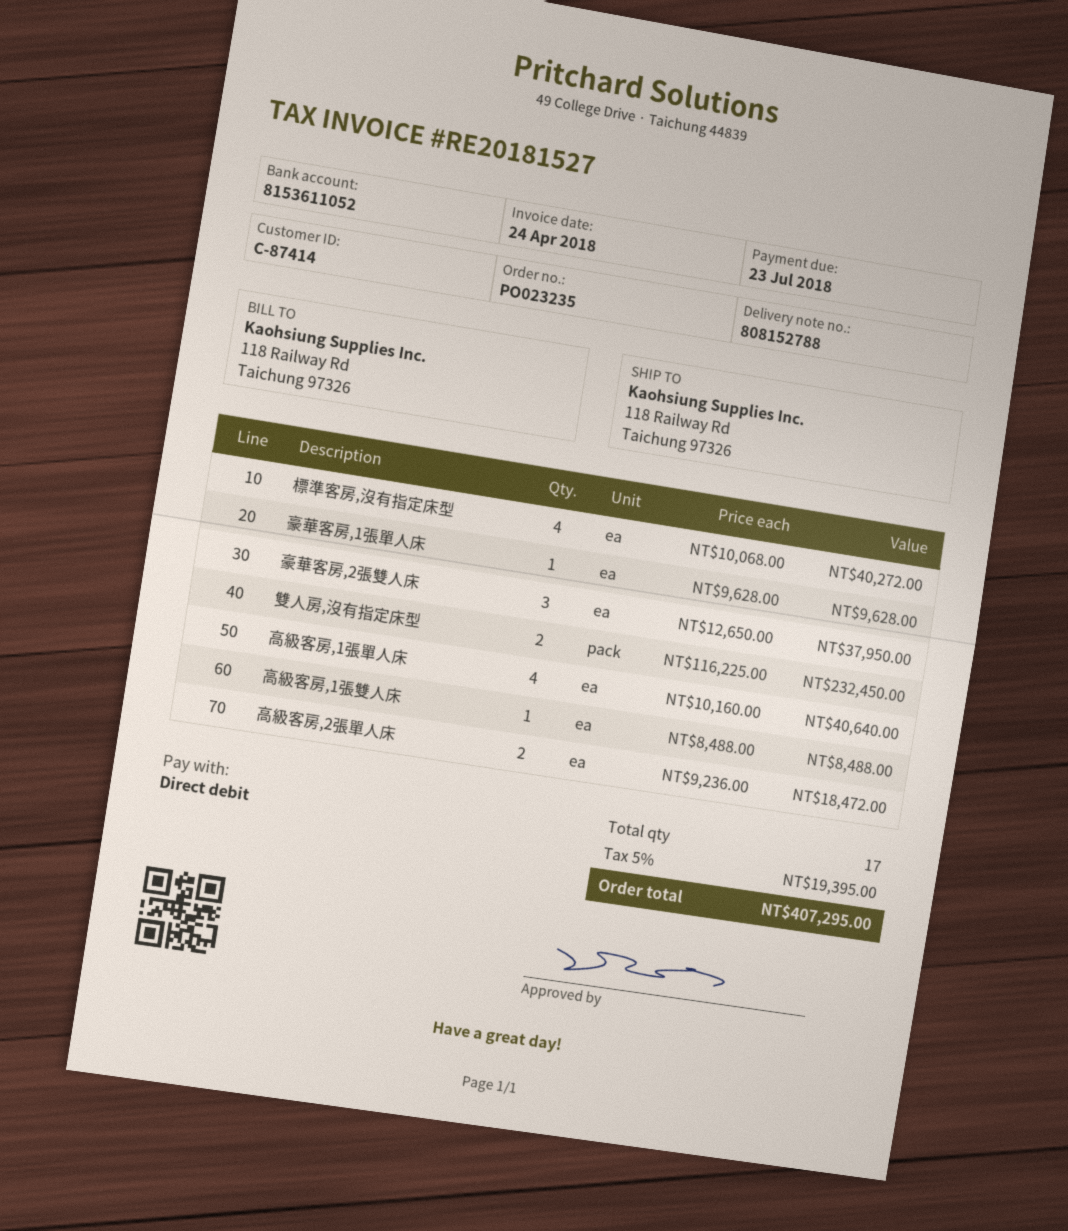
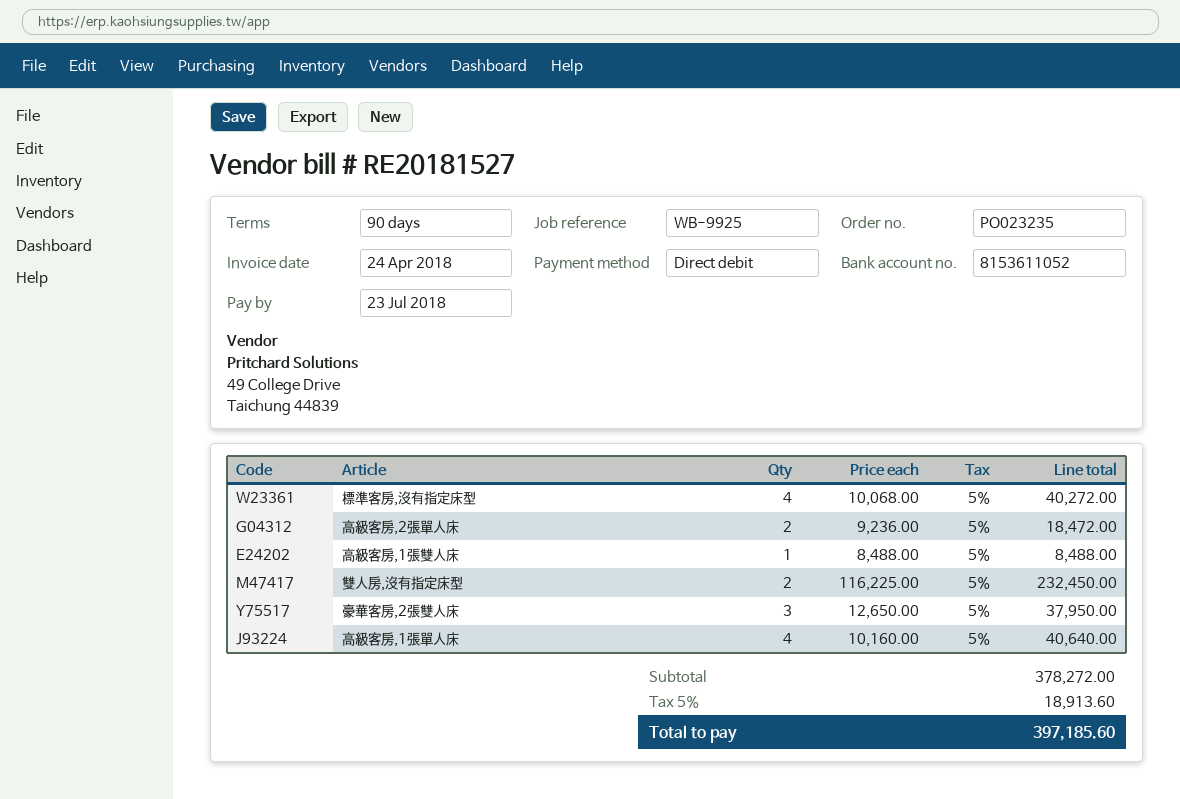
豪華客房,1張單人床: 1 x 9628.00 = 9628.00 -> none
tax: 5% = 19395.00 -> 5% = 18913.60
total: 407295.00 -> 397185.60

